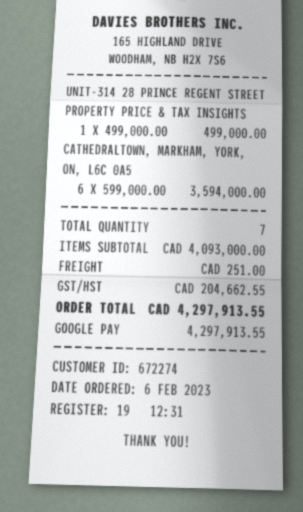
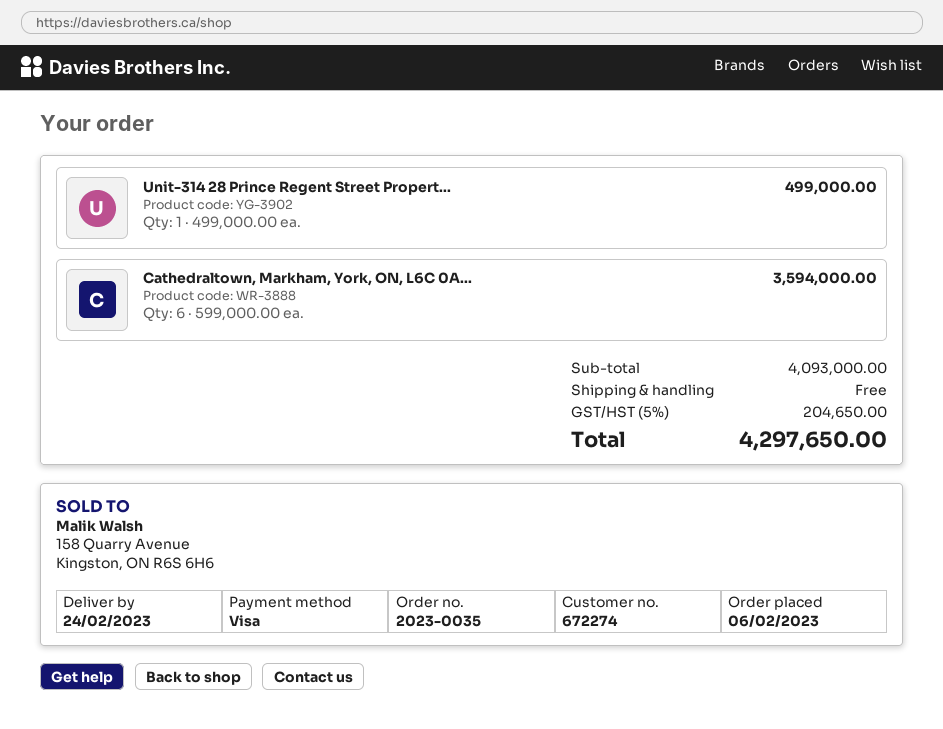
payment method: Google Pay -> Visa
shipping: 251.00 -> 0.00
tax: 204662.55 -> 204650.00
total: 4297913.55 -> 4297650.00

